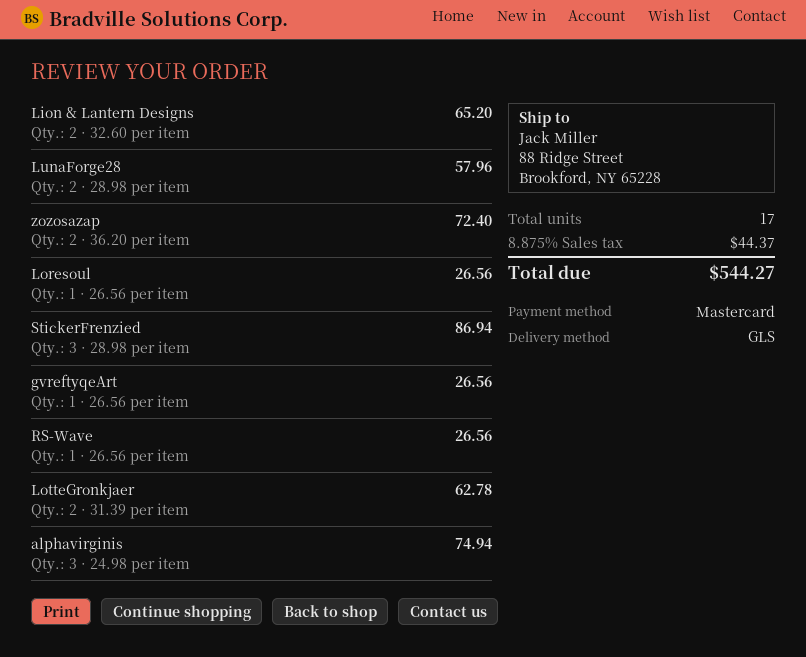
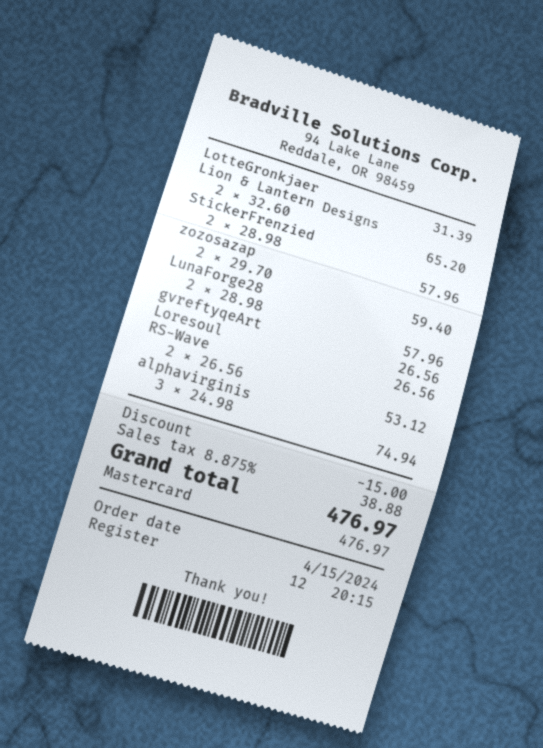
zozosazap: 2 x 36.20 = 72.40 -> 2 x 29.70 = 59.40
StickerFrenzied: 3 x 28.98 = 86.94 -> 2 x 28.98 = 57.96
RS-Wave: 1 x 26.56 = 26.56 -> 2 x 26.56 = 53.12
LotteGronkjaer: 2 x 31.39 = 62.78 -> 1 x 31.39 = 31.39
discount: none -> 15.00
tax: 8.875% = 44.37 -> 8.875% = 38.88
total: 544.27 -> 476.97

